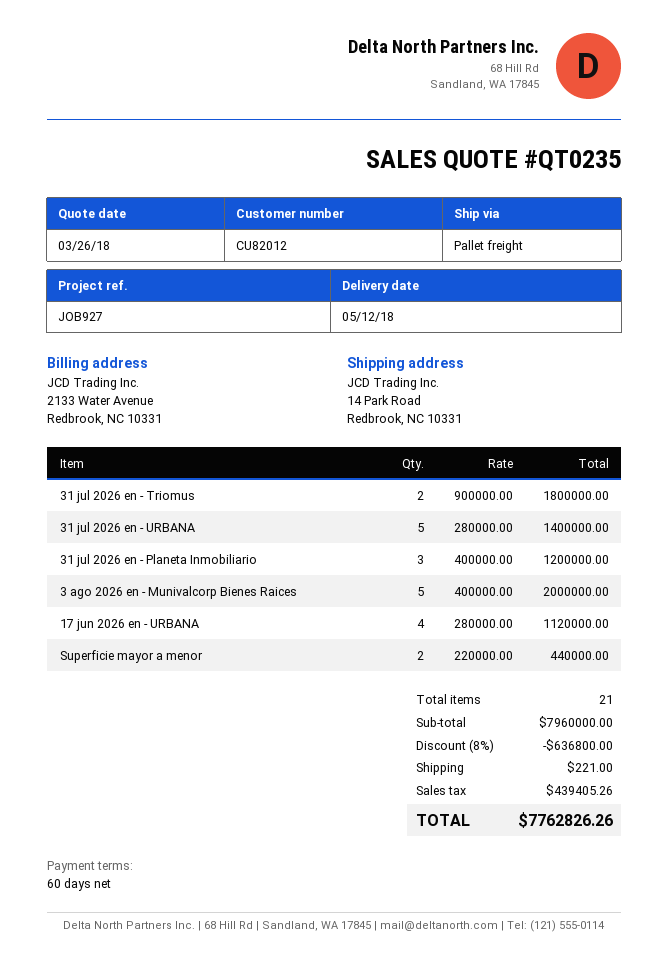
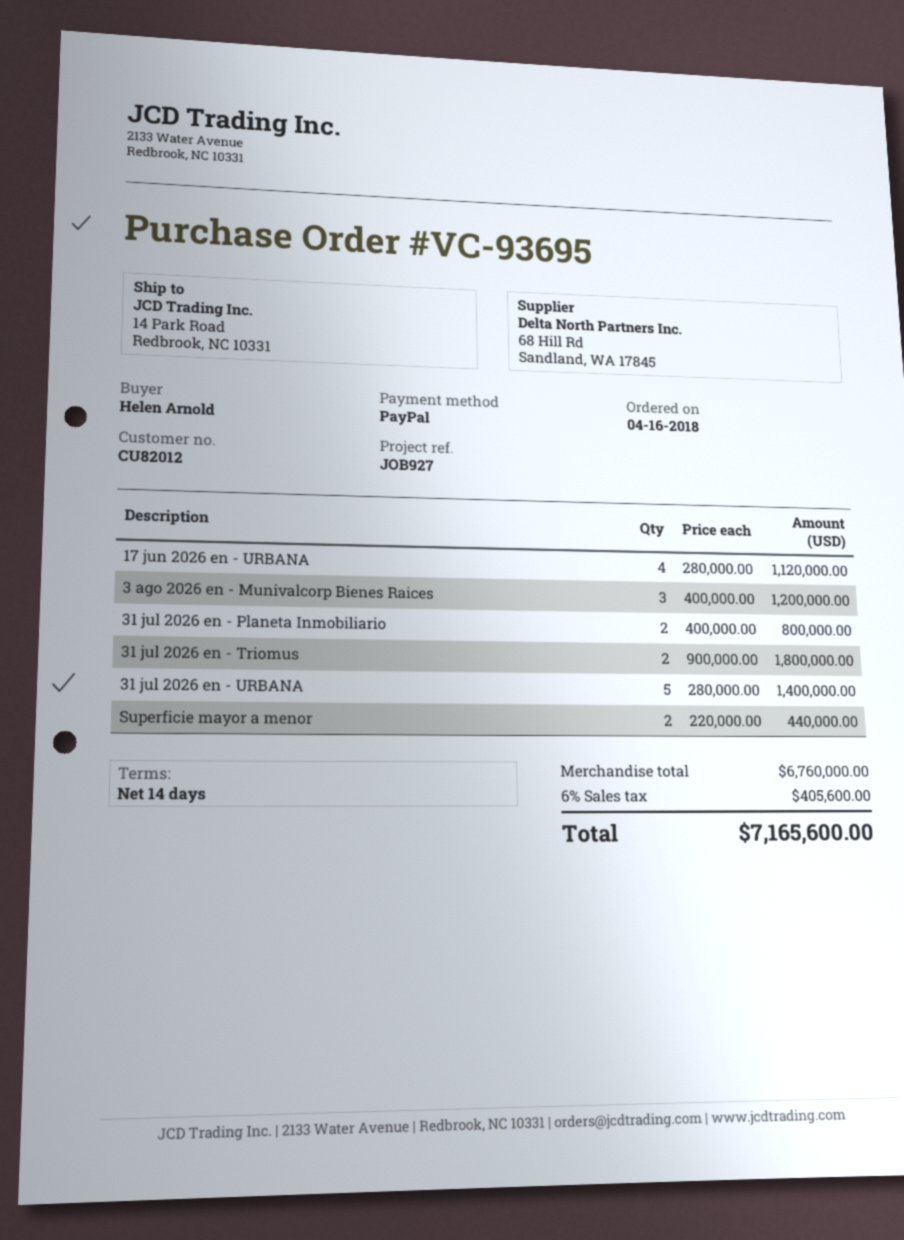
payment terms: 60 days -> 14 days
31 jul 2026 en - Planeta Inmobiliario: 3 x 400000.00 = 1200000.00 -> 2 x 400000.00 = 800000.00
3 ago 2026 en - Munivalcorp Bienes Raices: 5 x 400000.00 = 2000000.00 -> 3 x 400000.00 = 1200000.00
subtotal: 7960000.00 -> 6760000.00
discount: 8% = 636800.00 -> none
shipping: 221.00 -> none
tax: 439405.26 -> 405600.00
total: 7762826.26 -> 7165600.00

